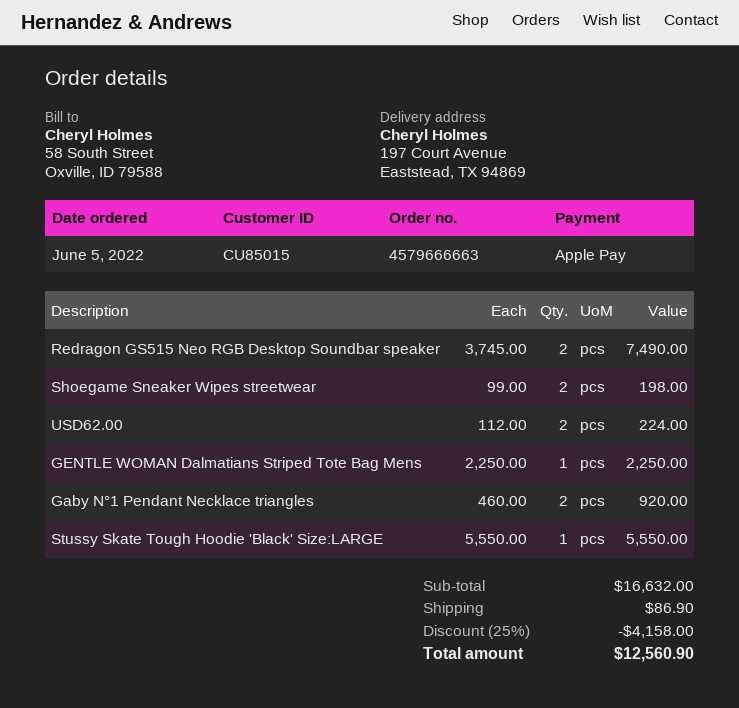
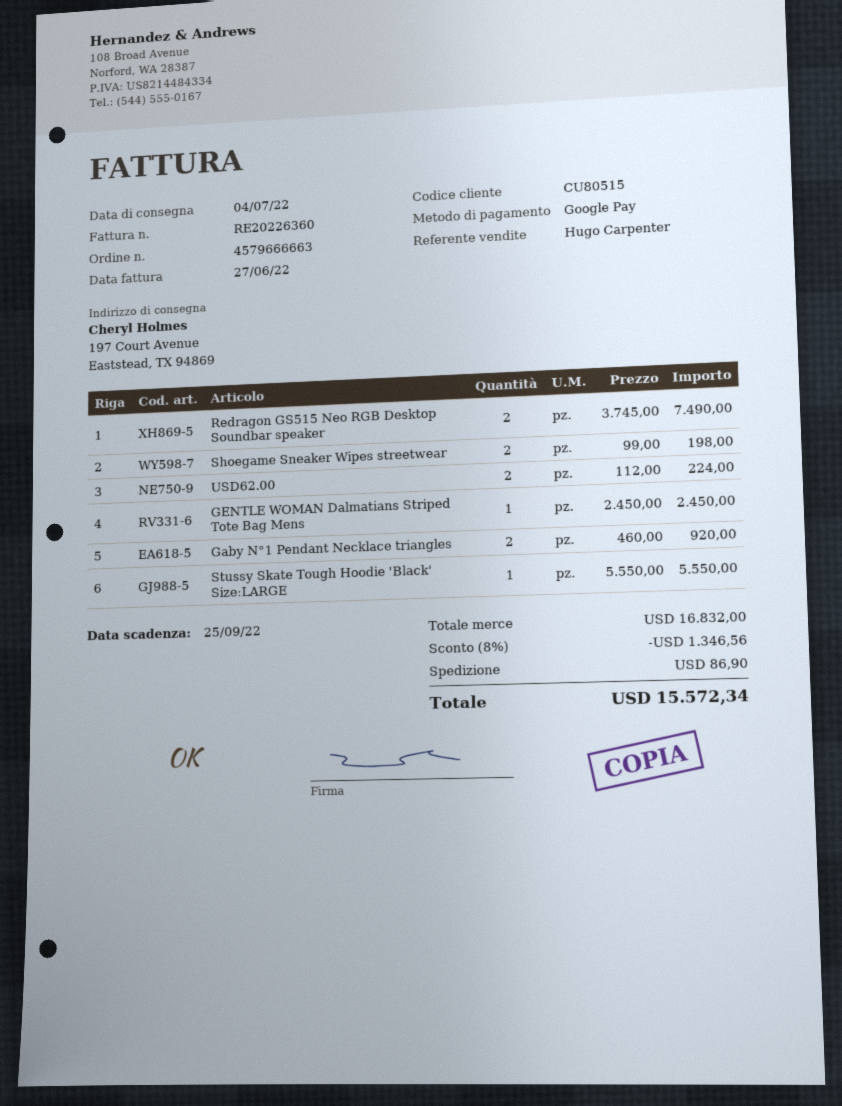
customer number: CU85015 -> CU80515
payment method: Apple Pay -> Google Pay
GENTLE WOMAN Dalmatians Striped Tote Bag Mens: 1 x 2250.00 = 2250.00 -> 1 x 2450.00 = 2450.00
subtotal: 16632.00 -> 16832.00
discount: 25% = 4158.00 -> 8% = 1346.56
total: 12560.90 -> 15572.34

